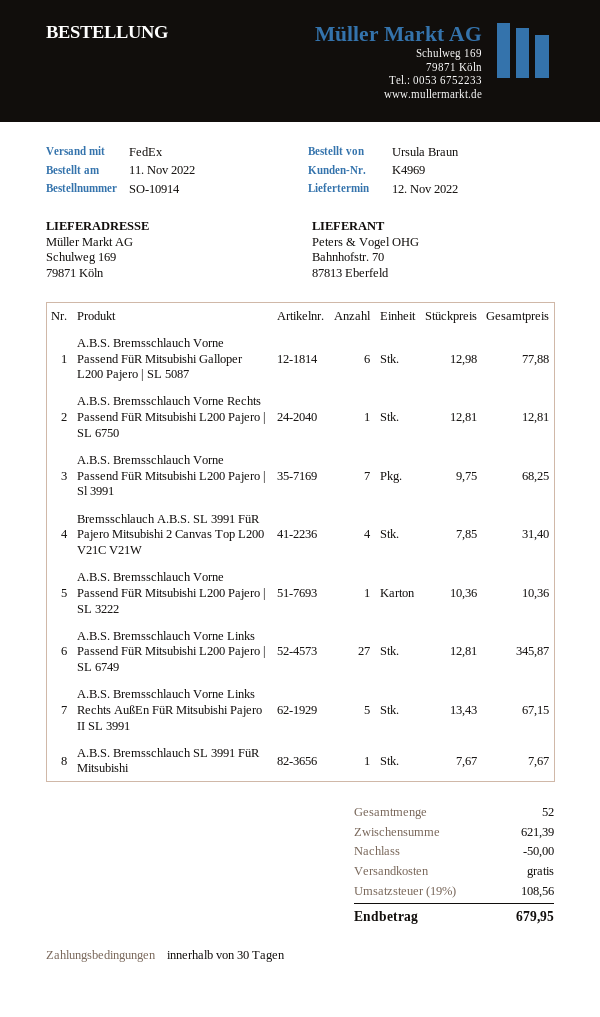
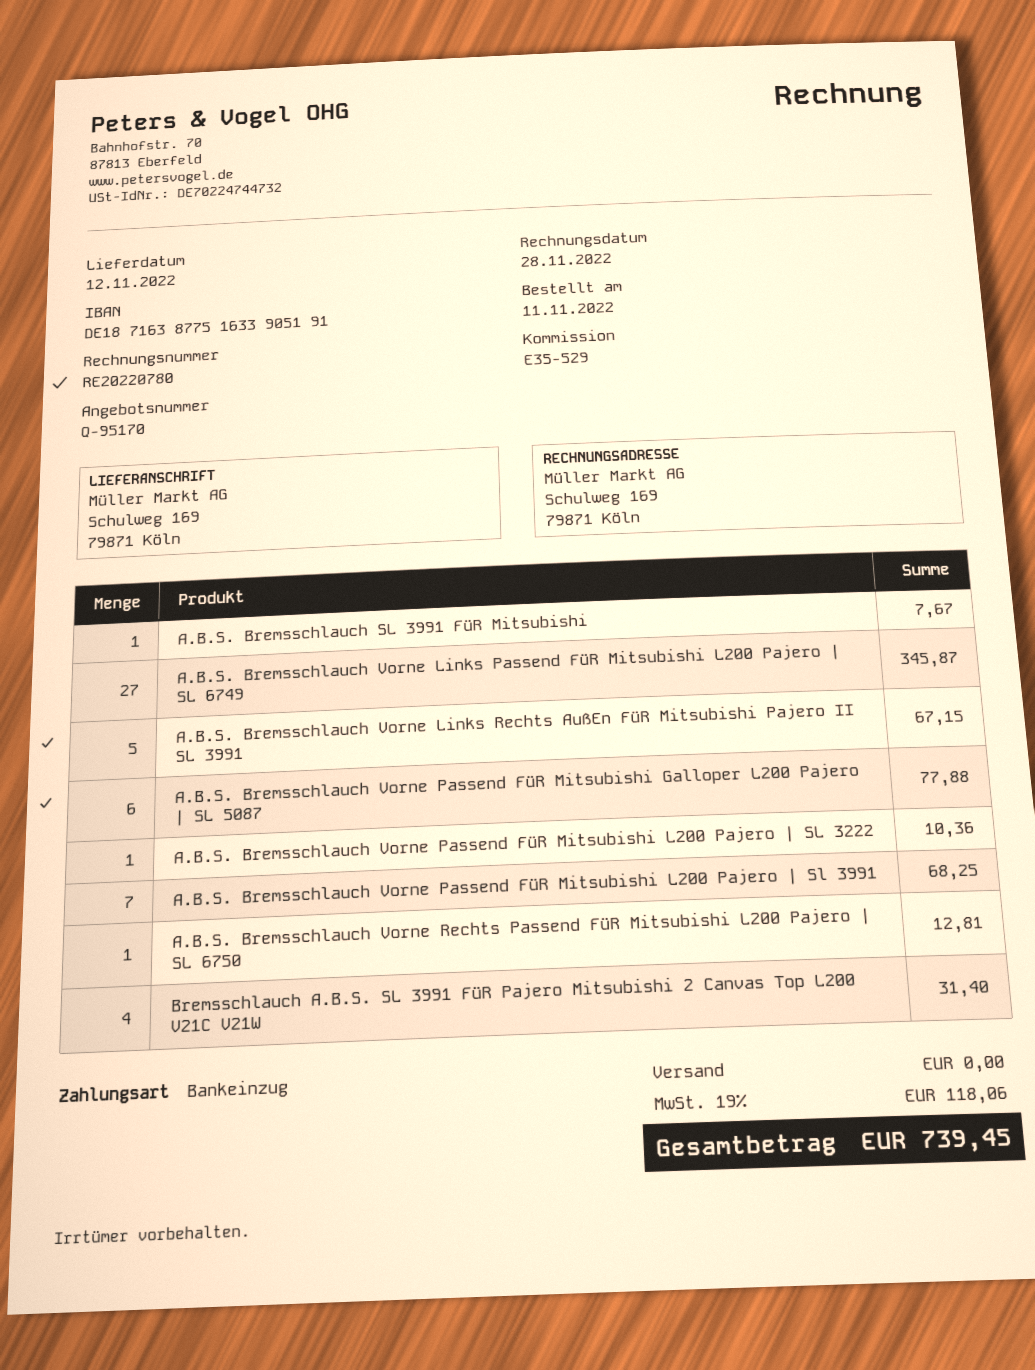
discount: 50.00 -> none
tax: 19% = 108.56 -> 19% = 118.06
total: 679.95 -> 739.45

